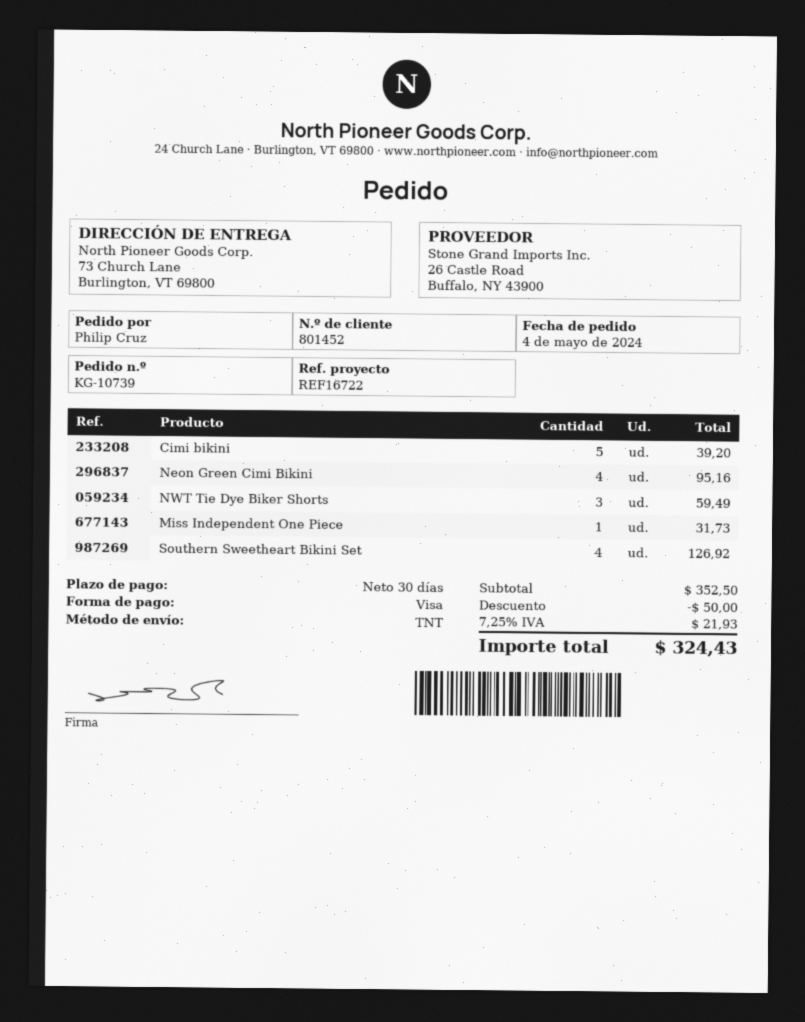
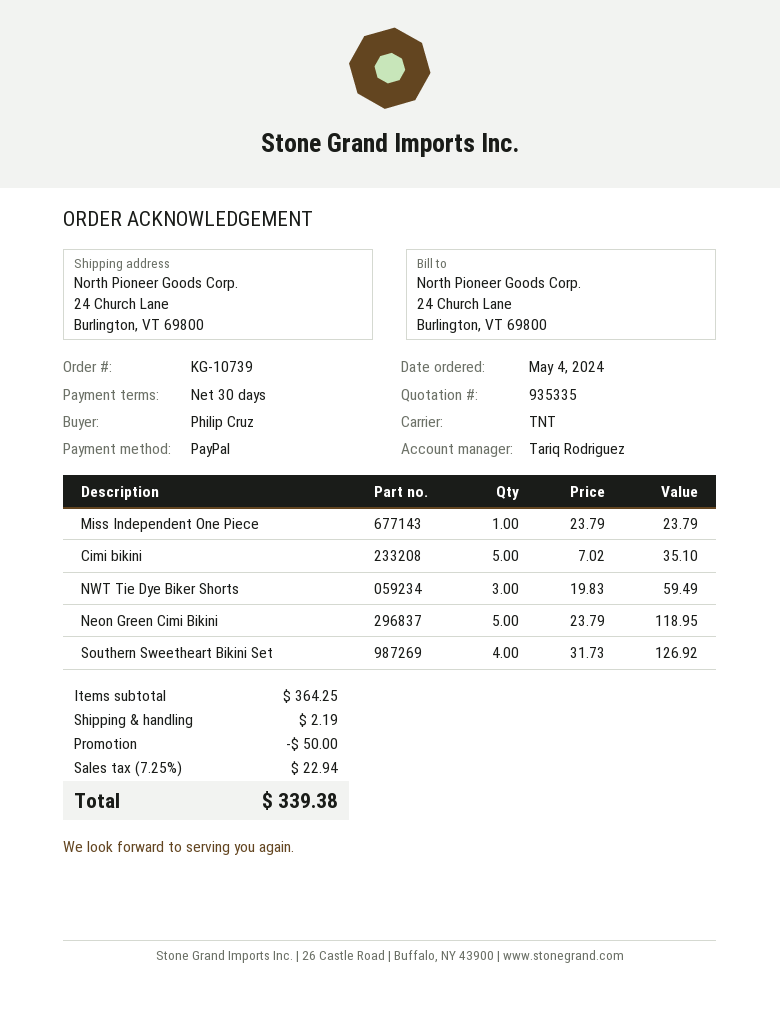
payment method: Visa -> PayPal
ship to: 73 Church Lane, Burlington, VT 69800 -> 24 Church Lane, Burlington, VT 69800
Cimi bikini: 5 for 39.20 -> 5 for 35.10
Neon Green Cimi Bikini: 4 for 95.16 -> 5 for 118.95
Miss Independent One Piece: 1 for 31.73 -> 1 for 23.79
subtotal: 352.50 -> 364.25
shipping: none -> 2.19
tax: 7.25% = 21.93 -> 7.25% = 22.94
total: 324.43 -> 339.38

